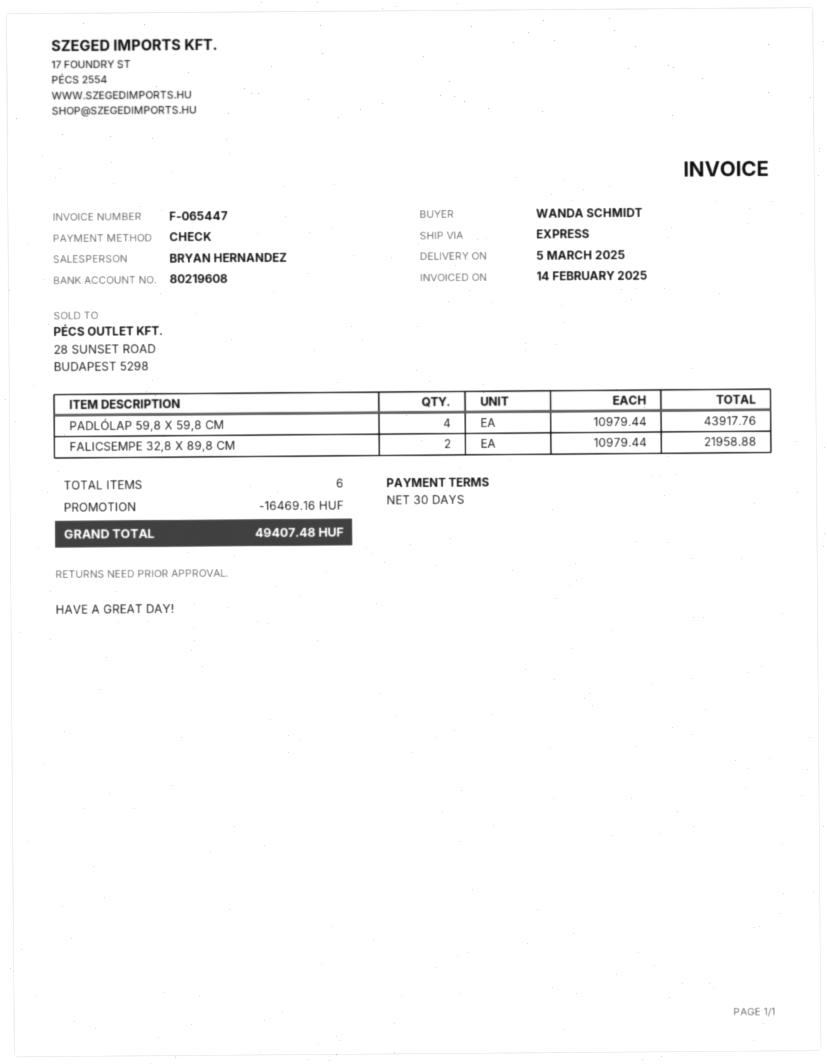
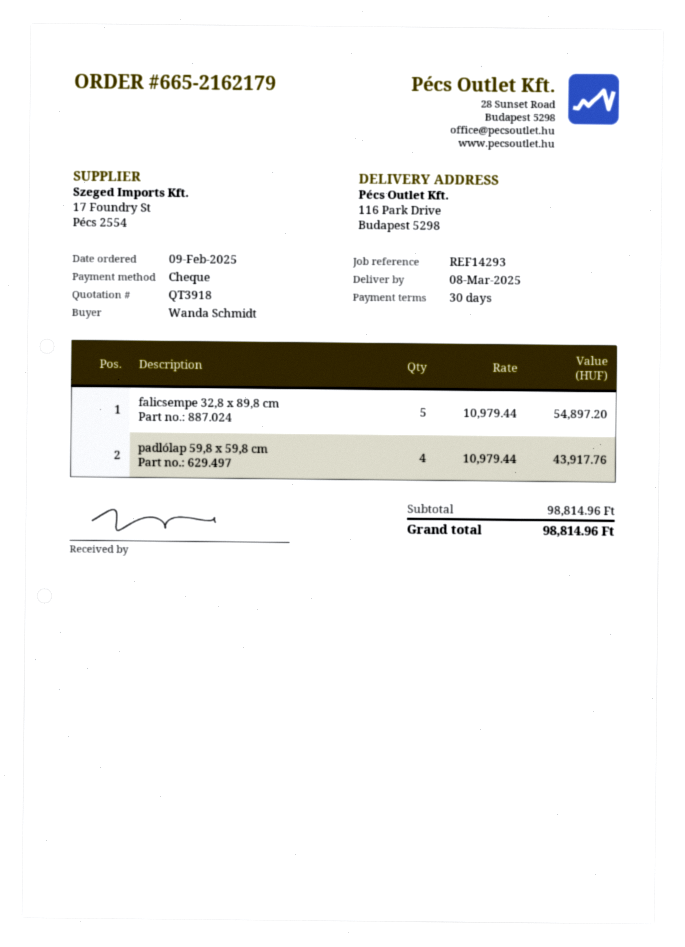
delivery date: 2025-03-05 -> 2025-03-08
FALICSEMPE 32,8 X 89,8 CM: 2 x 10979.44 = 21958.88 -> 5 x 10979.44 = 54897.20
discount: 16469.16 -> none
total: 49407.48 -> 98814.96

